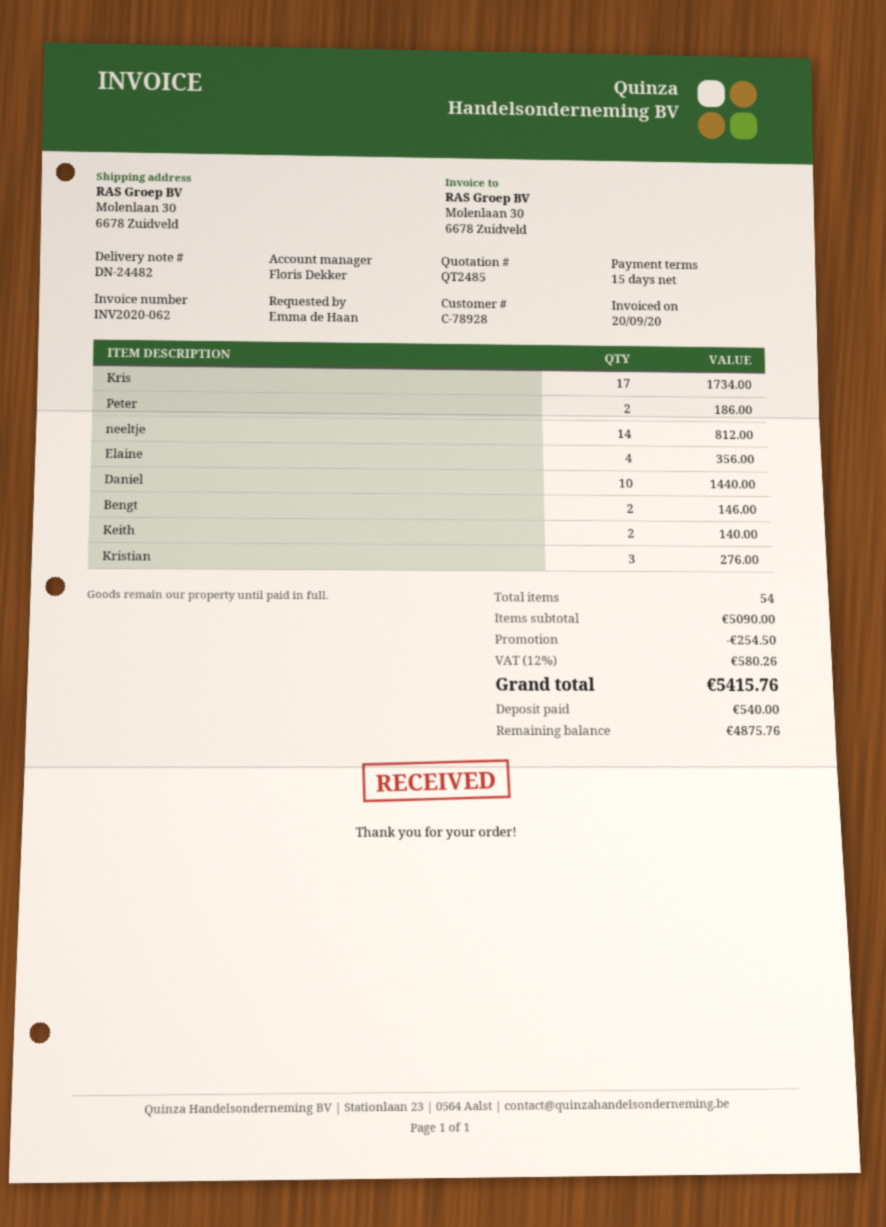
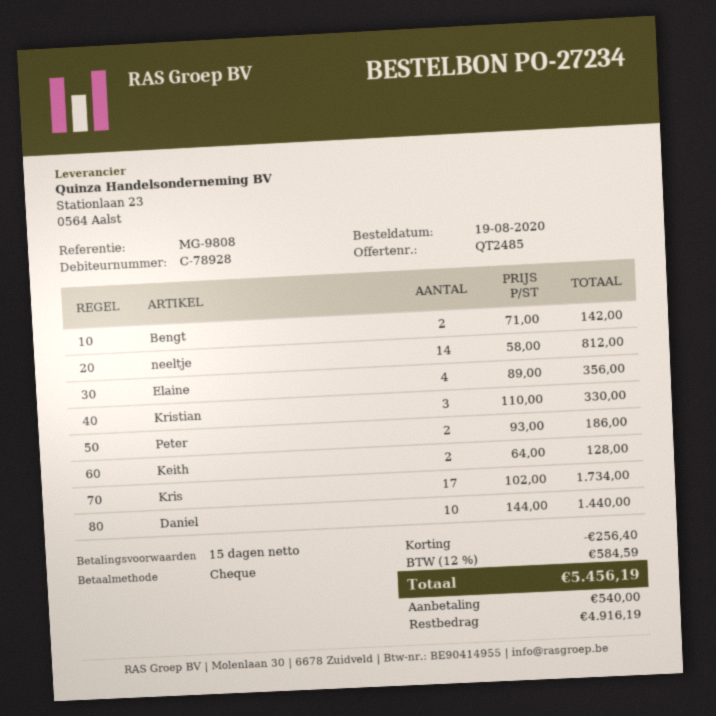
Bengt: 2 for 146.00 -> 2 for 142.00
Keith: 2 for 140.00 -> 2 for 128.00
Kristian: 3 for 276.00 -> 3 for 330.00
discount: 254.50 -> 256.40
tax: 12% = 580.26 -> 12% = 584.59
total: 5415.76 -> 5456.19
balance: 4875.76 -> 4916.19

